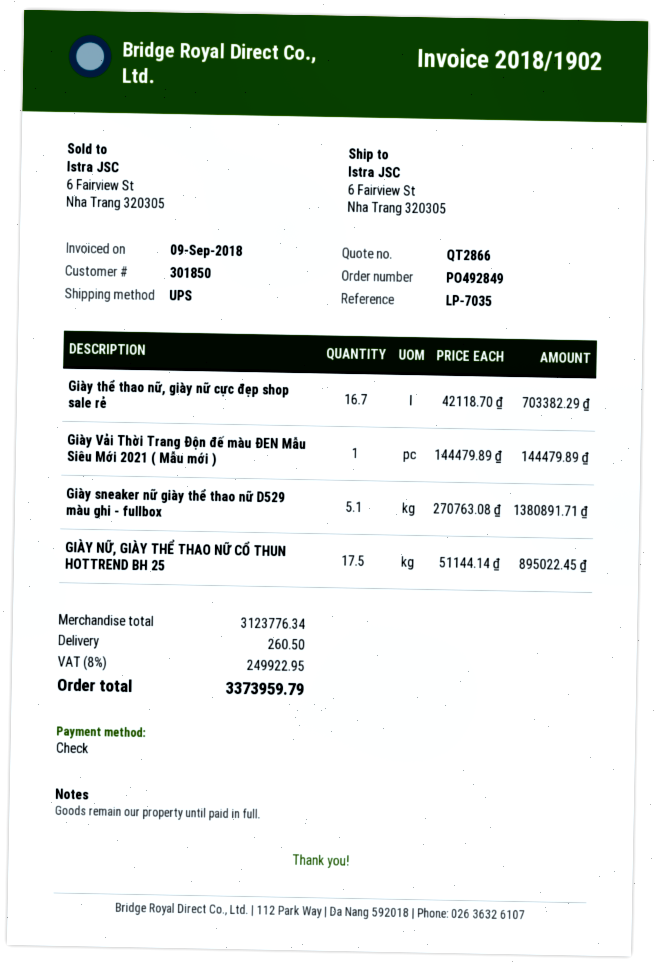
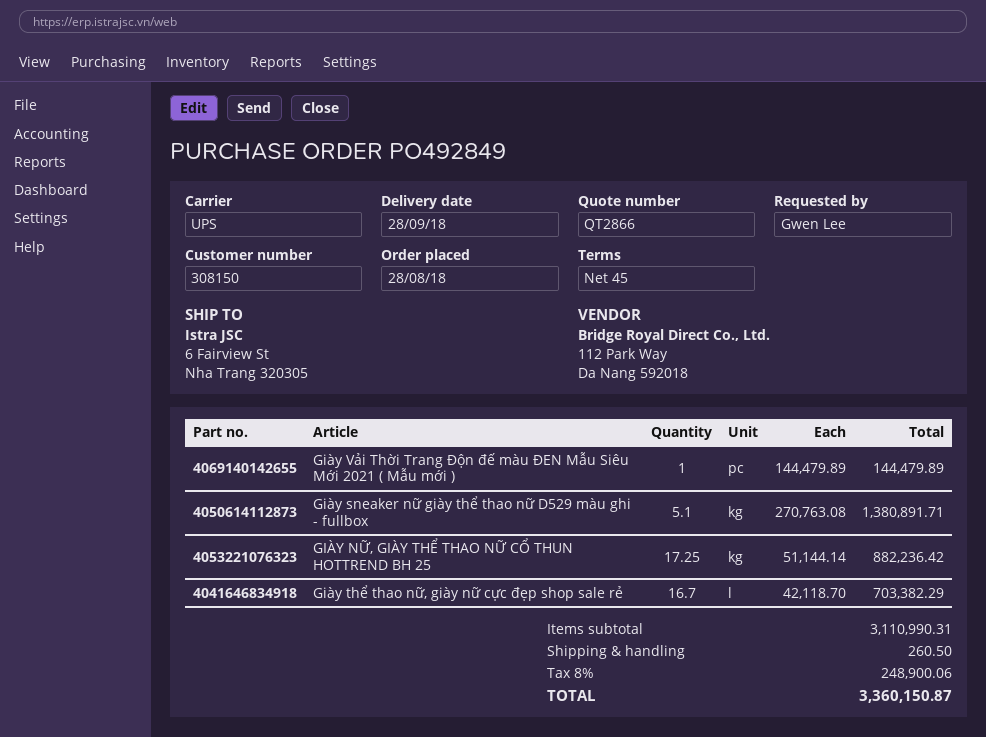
customer number: 301850 -> 308150
GIÀY NỮ, GIÀY THỂ THAO NỮ CỔ THUN HOTTREND BH 25: 17.5 x 51144.14 = 895022.45 -> 17.25 x 51144.14 = 882236.42
subtotal: 3123776.34 -> 3110990.31
tax: 8% = 249922.95 -> 8% = 248900.06
total: 3373959.79 -> 3360150.87

